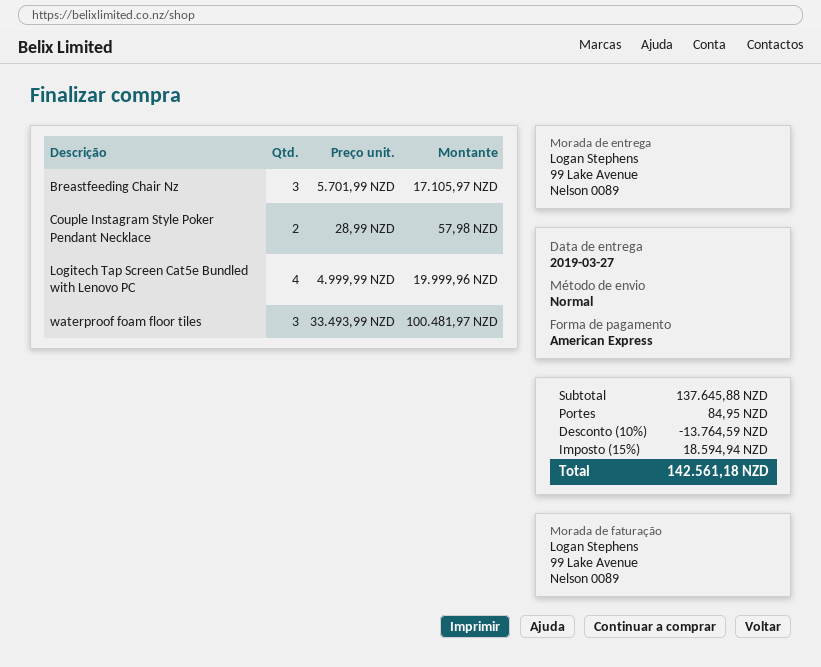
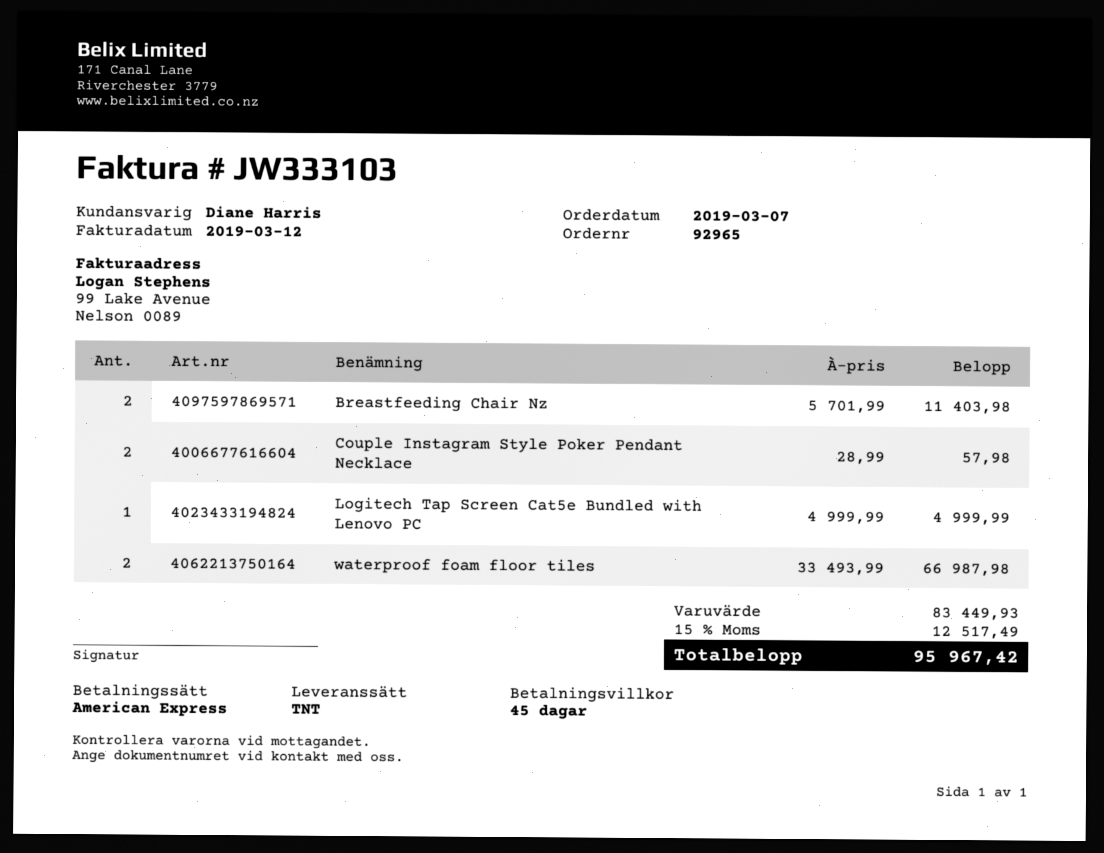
shipping method: standard -> TNT
Breastfeeding Chair Nz: 3 x 5701.99 = 17105.97 -> 2 x 5701.99 = 11403.98
Logitech Tap Screen Cat5e Bundled with Lenovo PC: 4 x 4999.99 = 19999.96 -> 1 x 4999.99 = 4999.99
waterproof foam floor tiles: 3 x 33493.99 = 100481.97 -> 2 x 33493.99 = 66987.98
subtotal: 137645.88 -> 83449.93
discount: 10% = 13764.59 -> none
shipping: 84.95 -> none
tax: 15% = 18594.94 -> 15% = 12517.49
total: 142561.18 -> 95967.42

